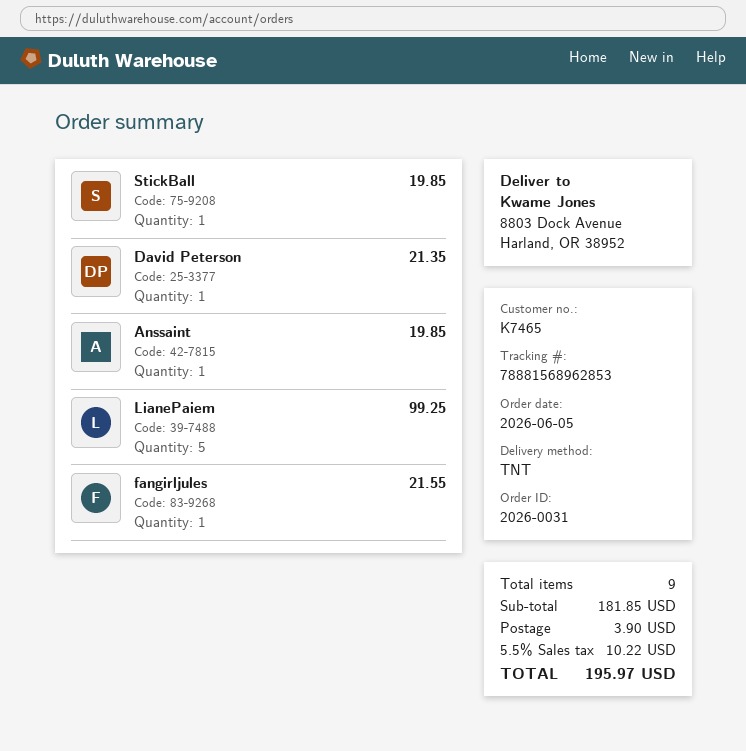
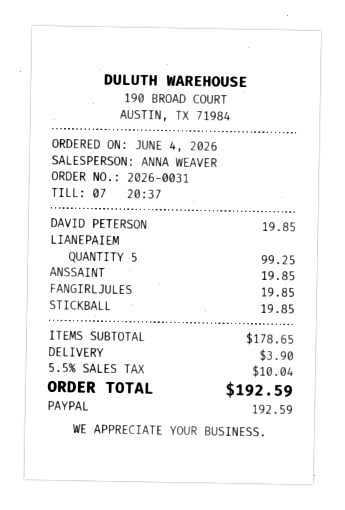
order date: 2026-06-05 -> 2026-06-04
David Peterson: 1 for 21.35 -> 1 for 19.85
fangirljules: 1 for 21.55 -> 1 for 19.85
subtotal: 181.85 -> 178.65
tax: 5.5% = 10.22 -> 5.5% = 10.04
total: 195.97 -> 192.59

